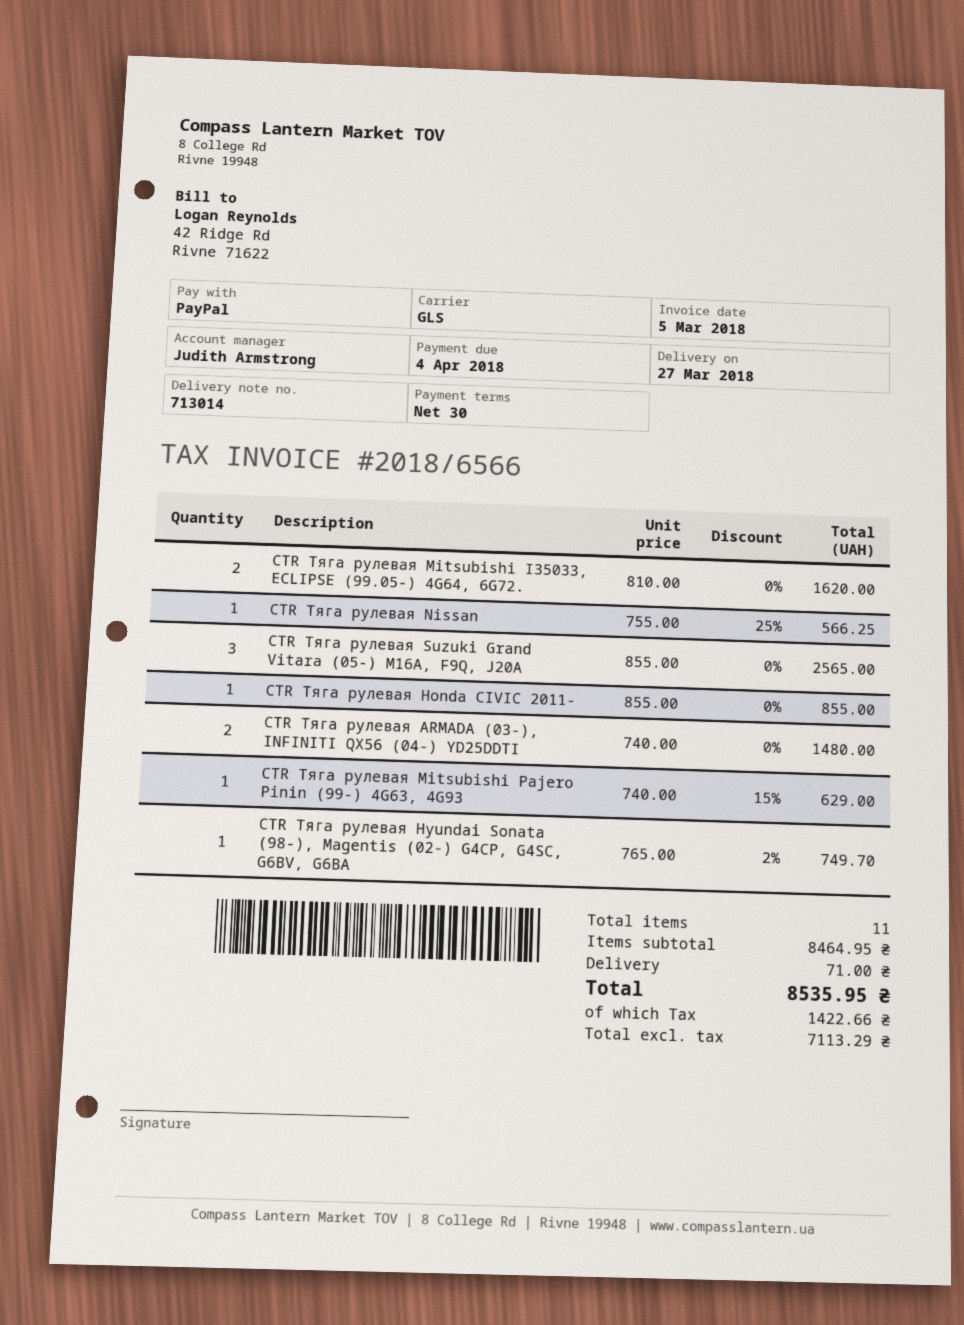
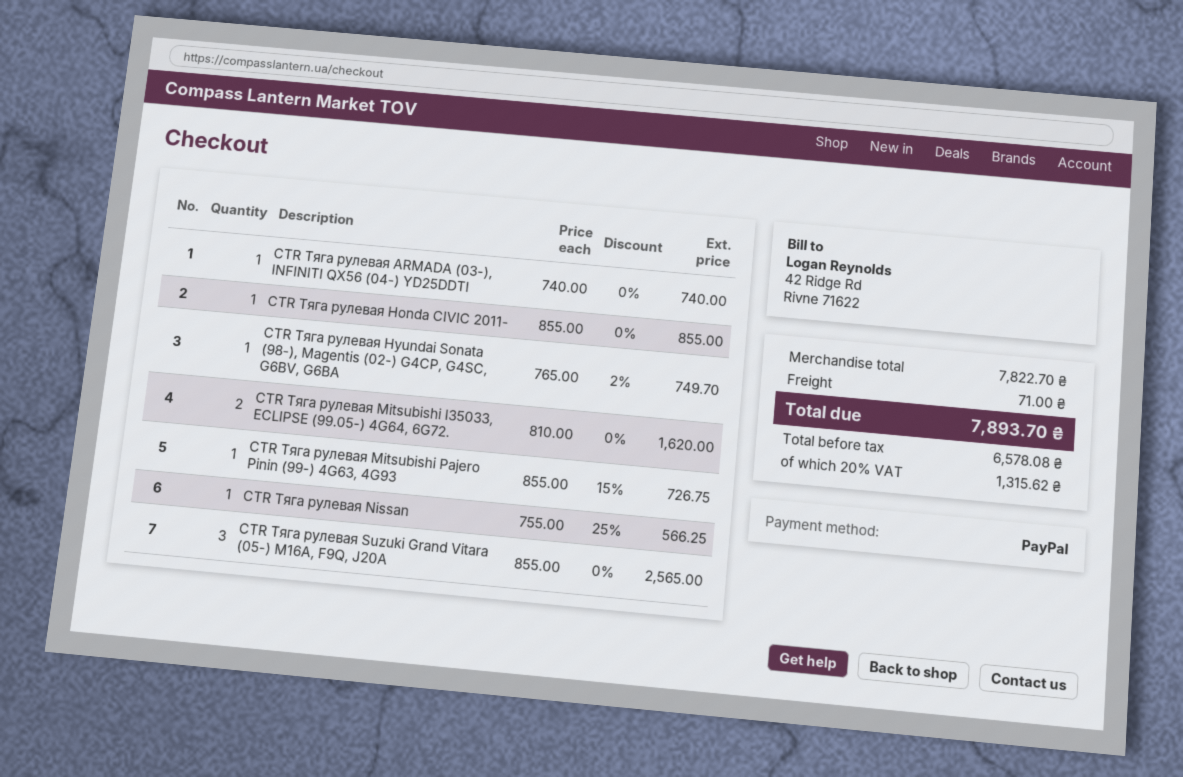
CTR Тяга рулевая ARMADA (03-), INFINITI QX56 (04-) YD25DDTI: 2 x 740.00 = 1480.00 -> 1 x 740.00 = 740.00
CTR Тяга рулевая Mitsubishi Pajero Pinin (99-) 4G63, 4G93: 1 x 740.00 - 15% = 629.00 -> 1 x 855.00 - 15% = 726.75
subtotal: 8464.95 -> 7822.70
net: 7113.29 -> 6578.08
tax: 1422.66 -> 1315.62
total: 8535.95 -> 7893.70

